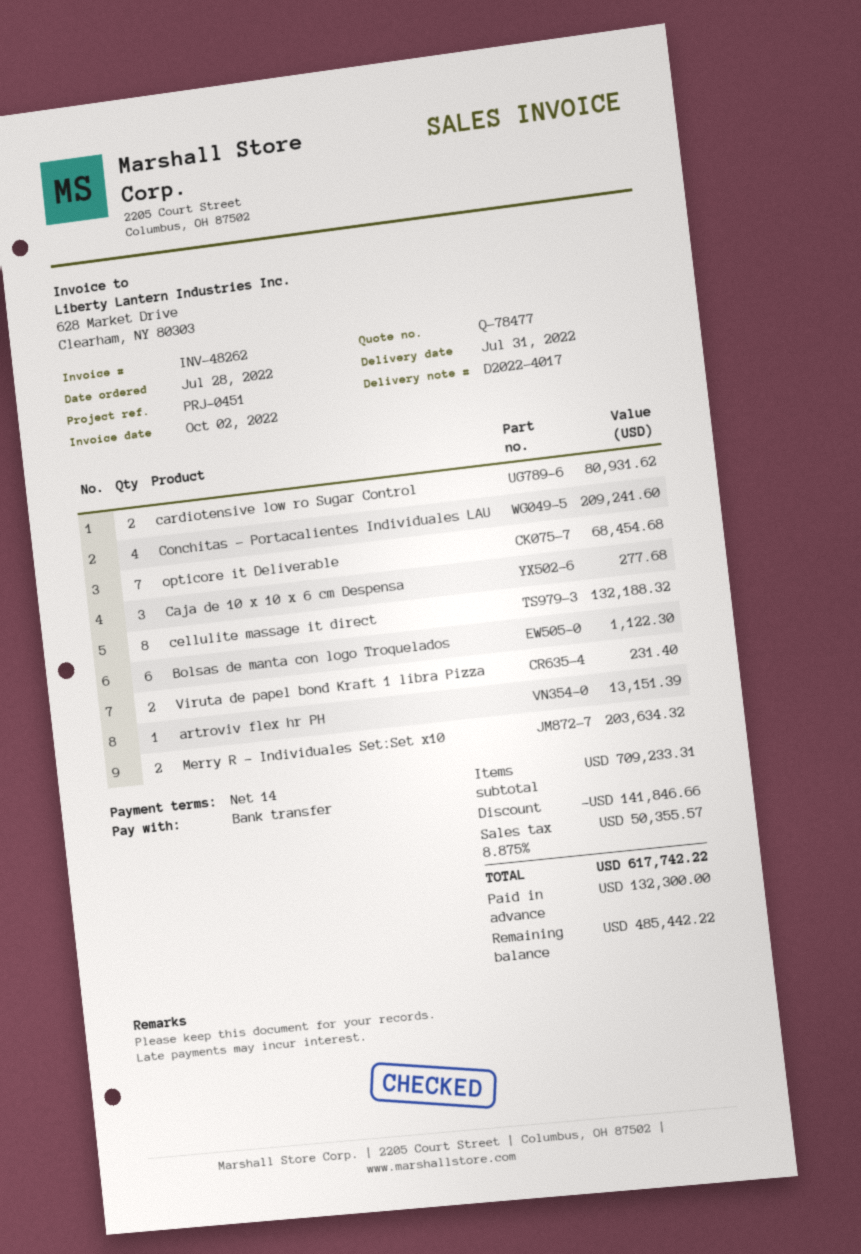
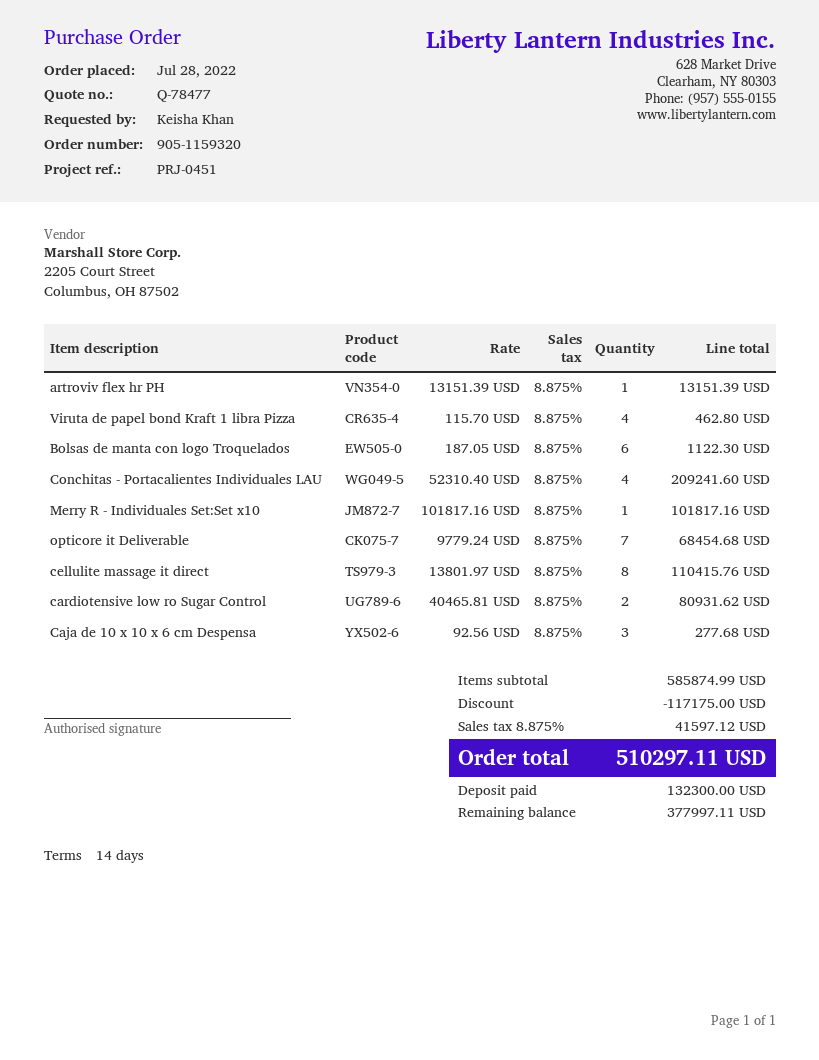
cellulite massage it direct: 8 for 132188.32 -> 8 for 110415.76
Viruta de papel bond Kraft 1 libra Pizza: 2 for 231.40 -> 4 for 462.80
Merry R - Individuales Set:Set x10: 2 for 203634.32 -> 1 for 101817.16
subtotal: 709233.31 -> 585874.99
discount: 141846.66 -> 117175.00
tax: 8.875% = 50355.57 -> 8.875% = 41597.12
total: 617742.22 -> 510297.11
balance: 485442.22 -> 377997.11

